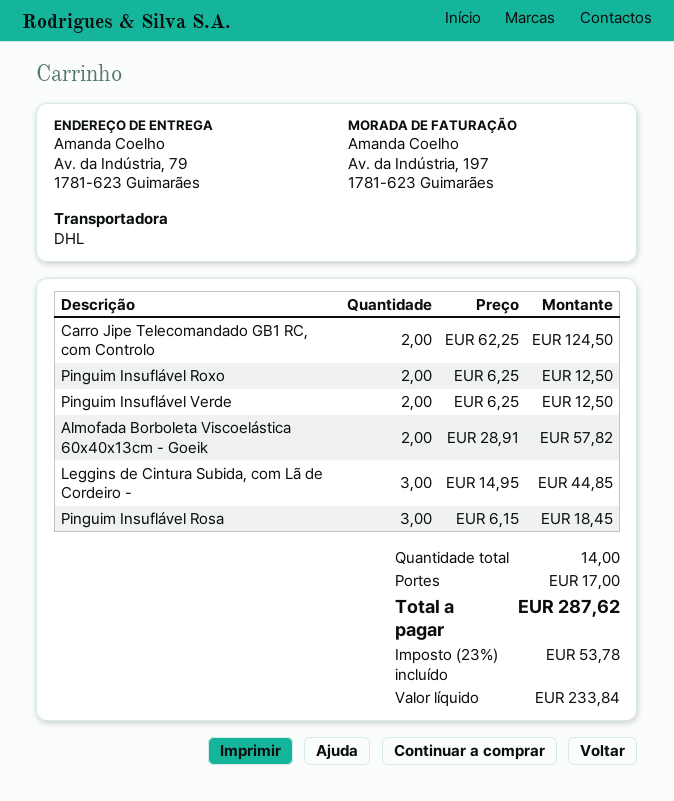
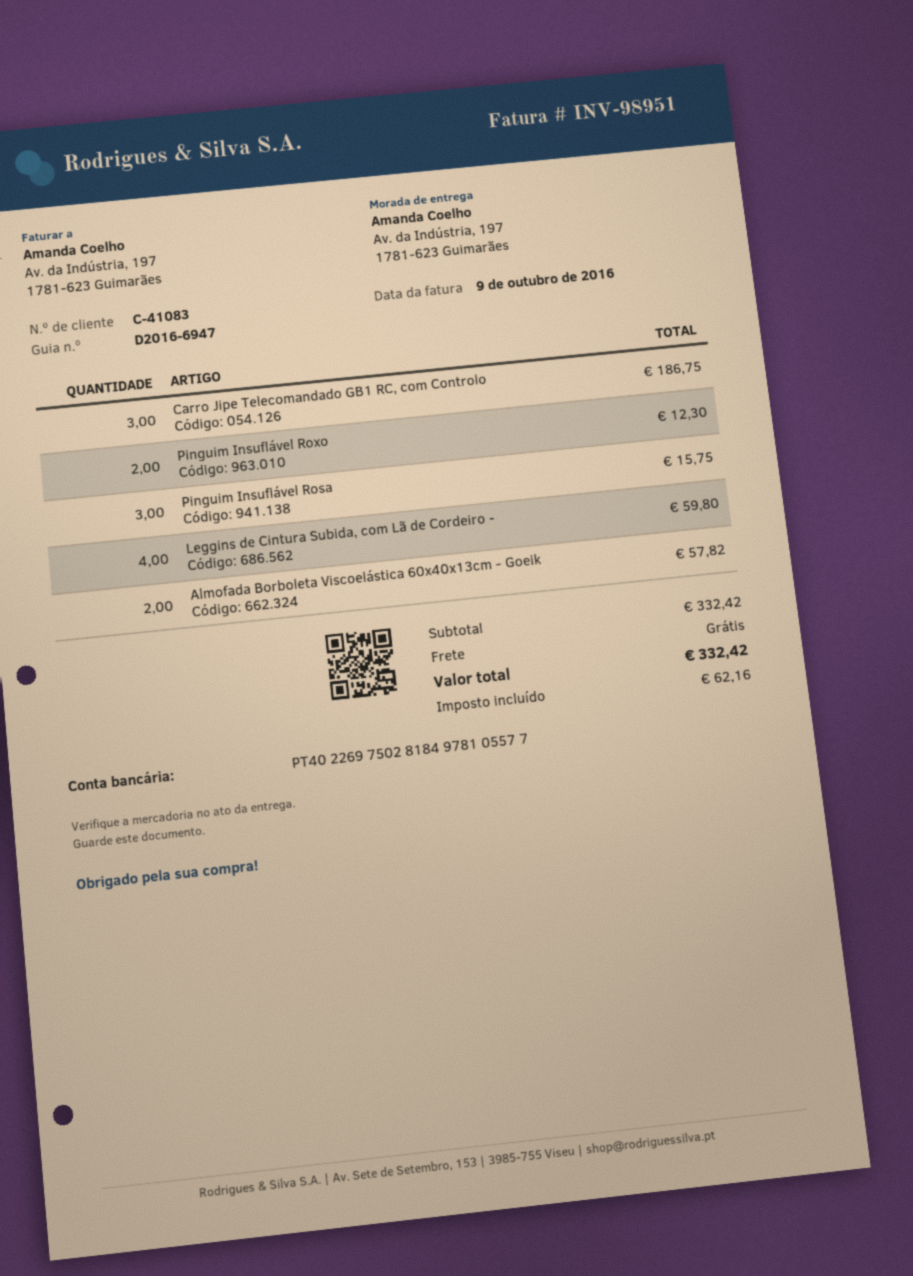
ship to: Av. da Indústria, 79, 1781-623 Guimarães -> Av. da Indústria, 197, 1781-623 Guimarães
Carro Jipe Telecomandado GB1 RC, com Controlo: 2 for 124.50 -> 3 for 186.75
Pinguim Insuflável Roxo: 2 for 12.50 -> 2 for 12.30
Pinguim Insuflável Verde: 2 for 12.50 -> none
Leggins de Cintura Subida, com Lã de Cordeiro -: 3 for 44.85 -> 4 for 59.80
Pinguim Insuflável Rosa: 3 for 18.45 -> 3 for 15.75
shipping: 17.00 -> 0.00
tax: 53.78 -> 62.16
total: 287.62 -> 332.42

